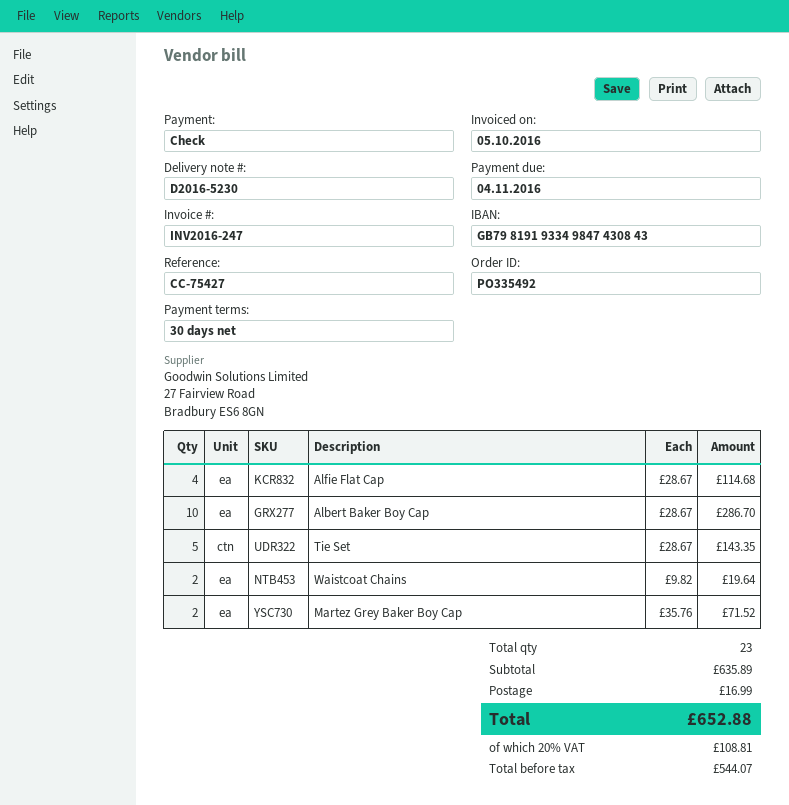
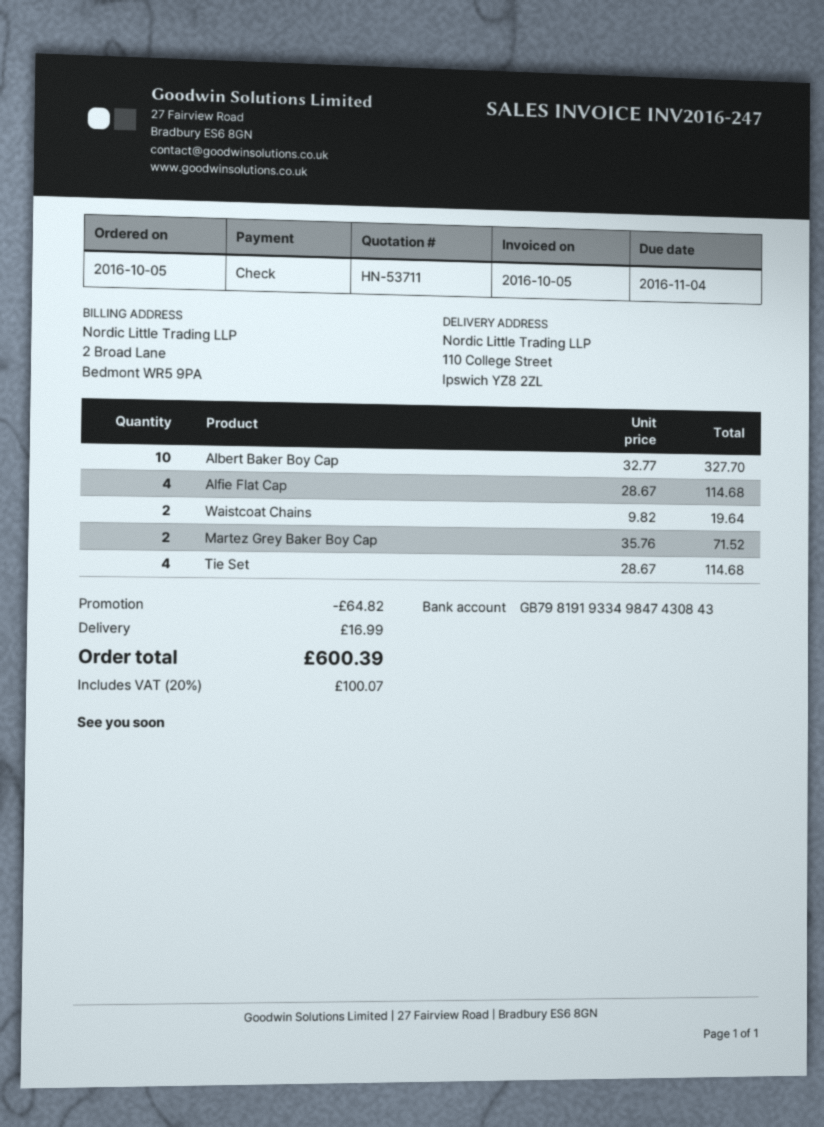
Albert Baker Boy Cap: 10 x 28.67 = 286.70 -> 10 x 32.77 = 327.70
Tie Set: 5 x 28.67 = 143.35 -> 4 x 28.67 = 114.68
discount: none -> 64.82
tax: 20% = 108.81 -> 20% = 100.07
total: 652.88 -> 600.39

